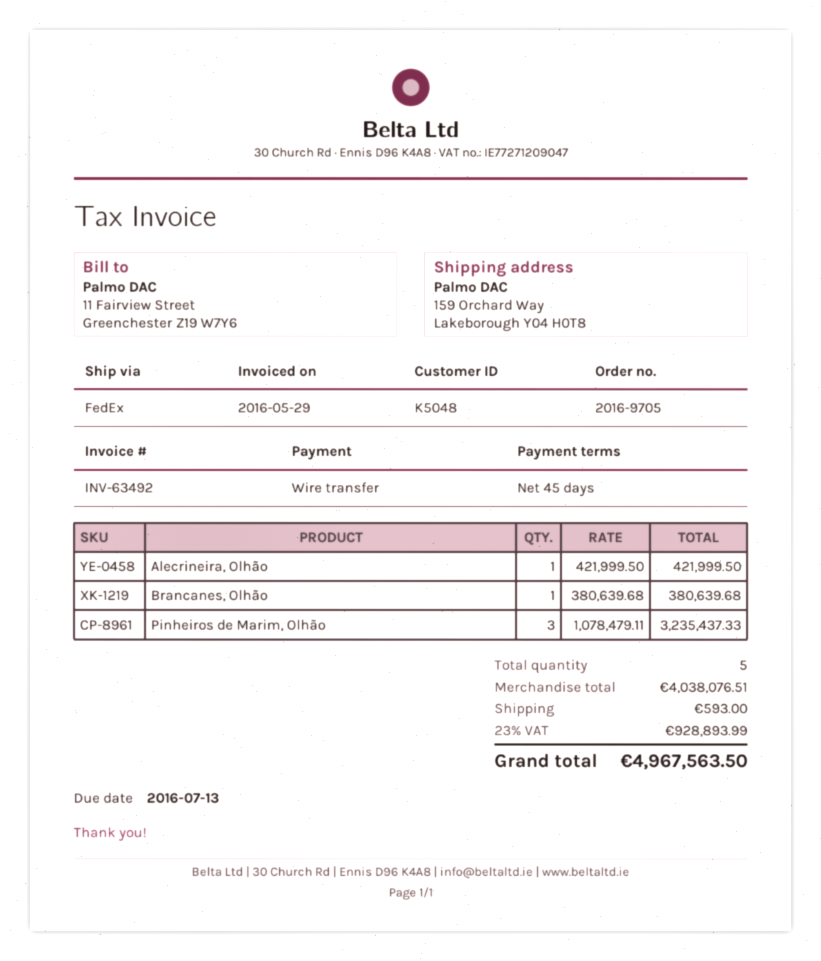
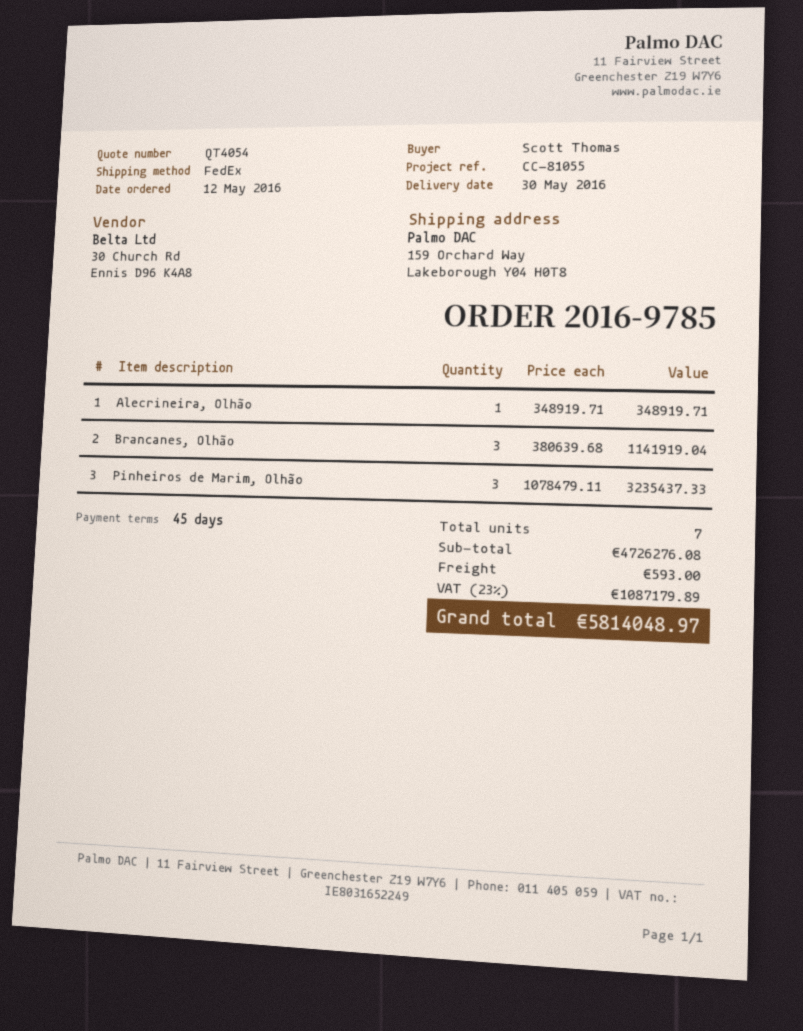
order number: 2016-9705 -> 2016-9785
Alecrineira, Olhão: 1 x 421999.50 = 421999.50 -> 1 x 348919.71 = 348919.71
Brancanes, Olhão: 1 x 380639.68 = 380639.68 -> 3 x 380639.68 = 1141919.04
total quantity: 5 -> 7
subtotal: 4038076.51 -> 4726276.08
tax: 23% = 928893.99 -> 23% = 1087179.89
total: 4967563.50 -> 5814048.97

